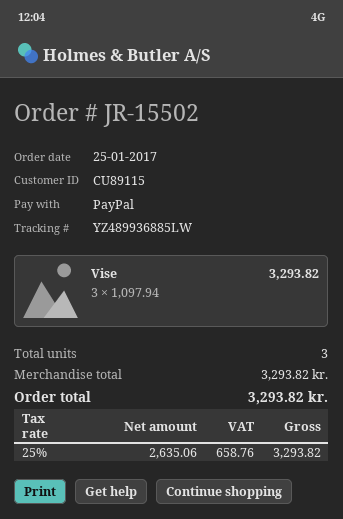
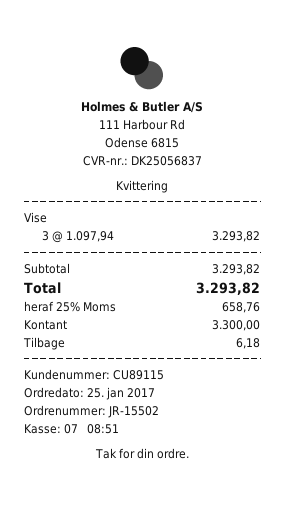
payment method: PayPal -> cash

